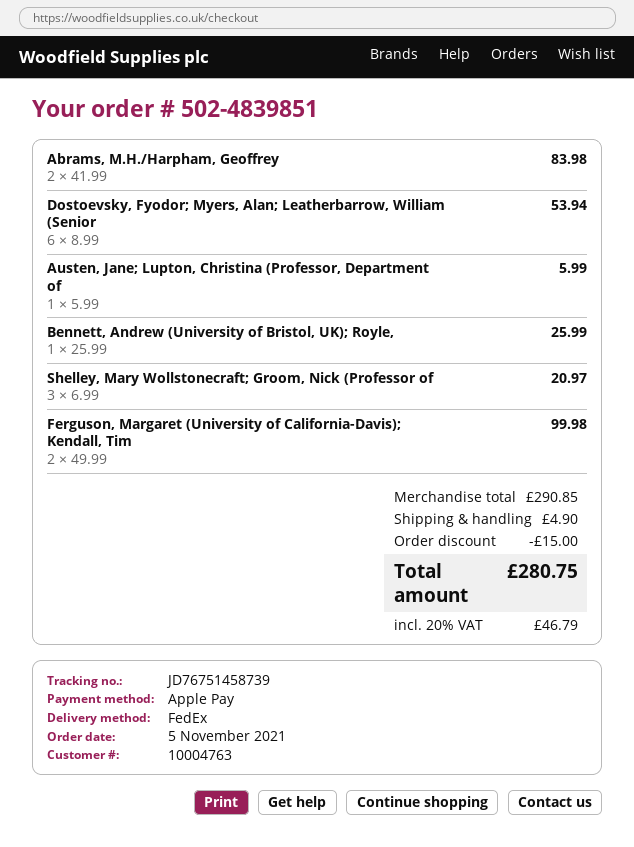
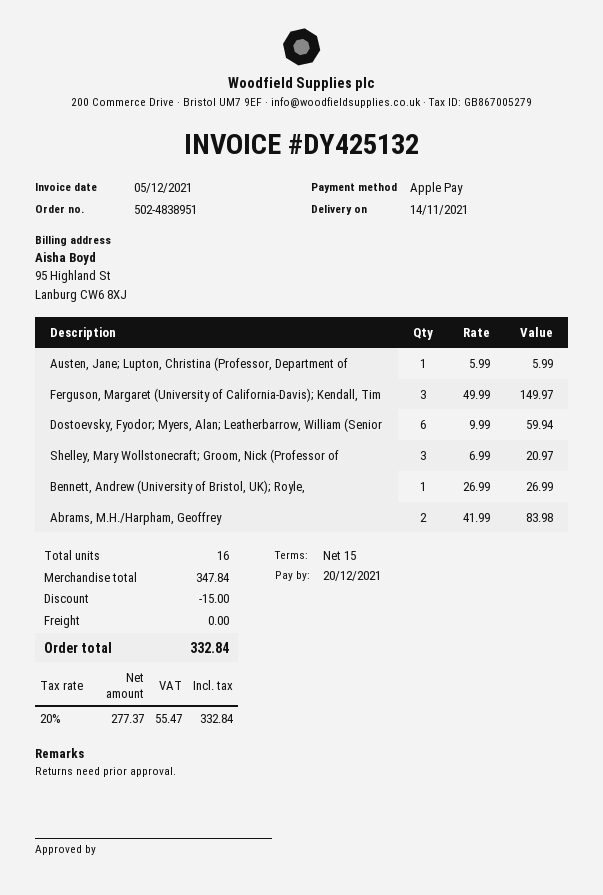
order number: 502-4839851 -> 502-4838951
Dostoevsky, Fyodor; Myers, Alan; Leatherbarrow, William (Senior: 6 x 8.99 = 53.94 -> 6 x 9.99 = 59.94
Bennett, Andrew (University of Bristol, UK); Royle,: 1 x 25.99 = 25.99 -> 1 x 26.99 = 26.99
Ferguson, Margaret (University of California-Davis); Kendall, Tim: 2 x 49.99 = 99.98 -> 3 x 49.99 = 149.97
subtotal: 290.85 -> 347.84
shipping: 4.90 -> 0.00
tax: 20% = 46.79 -> 20% = 55.47
total: 280.75 -> 332.84

